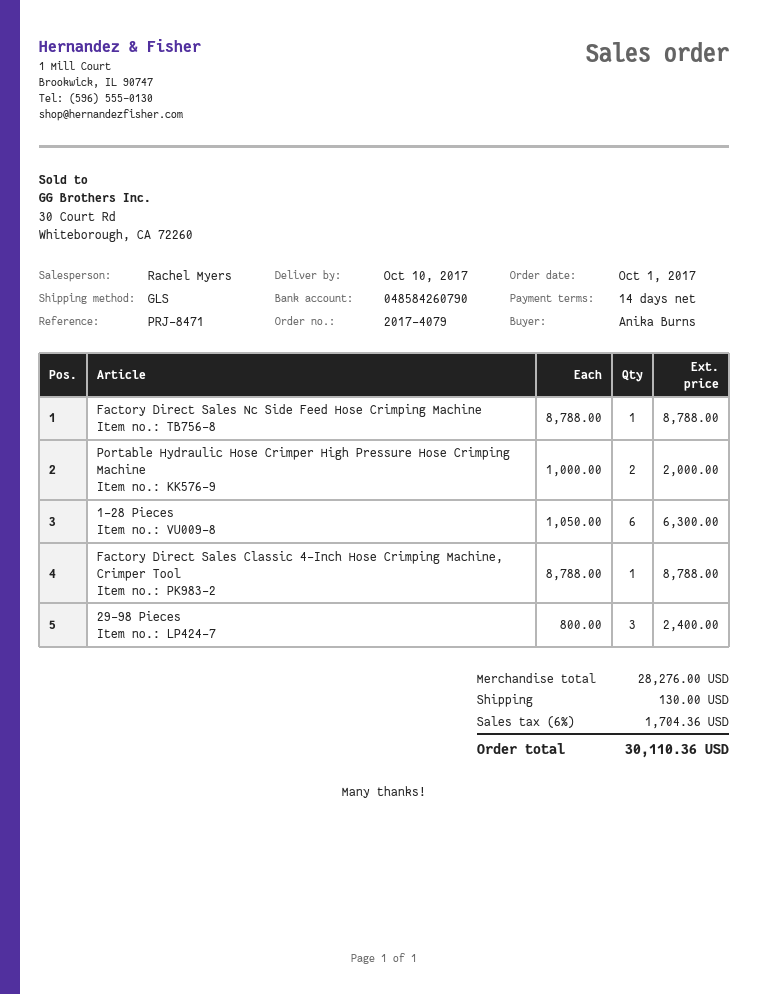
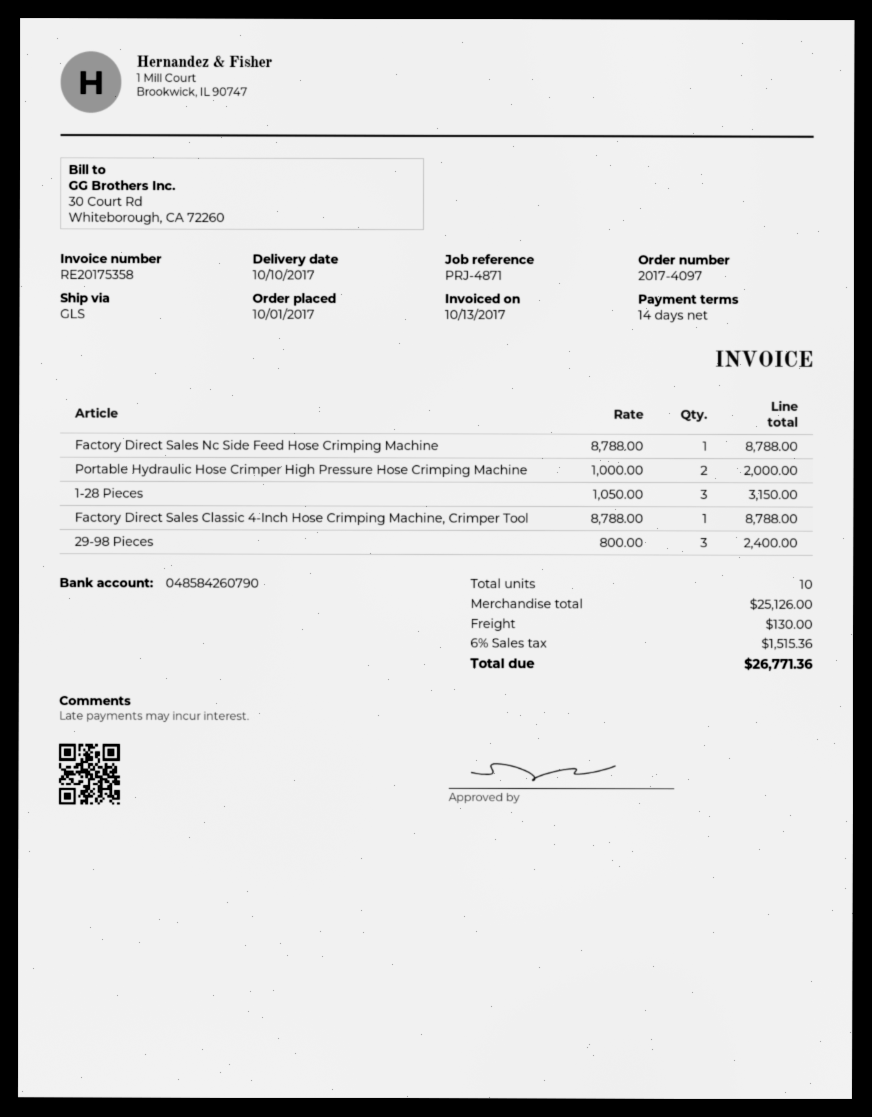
order number: 2017-4079 -> 2017-4097
reference: PRJ-8471 -> PRJ-4871
1-28 Pieces: 6 x 1050.00 = 6300.00 -> 3 x 1050.00 = 3150.00
subtotal: 28276.00 -> 25126.00
tax: 6% = 1704.36 -> 6% = 1515.36
total: 30110.36 -> 26771.36

